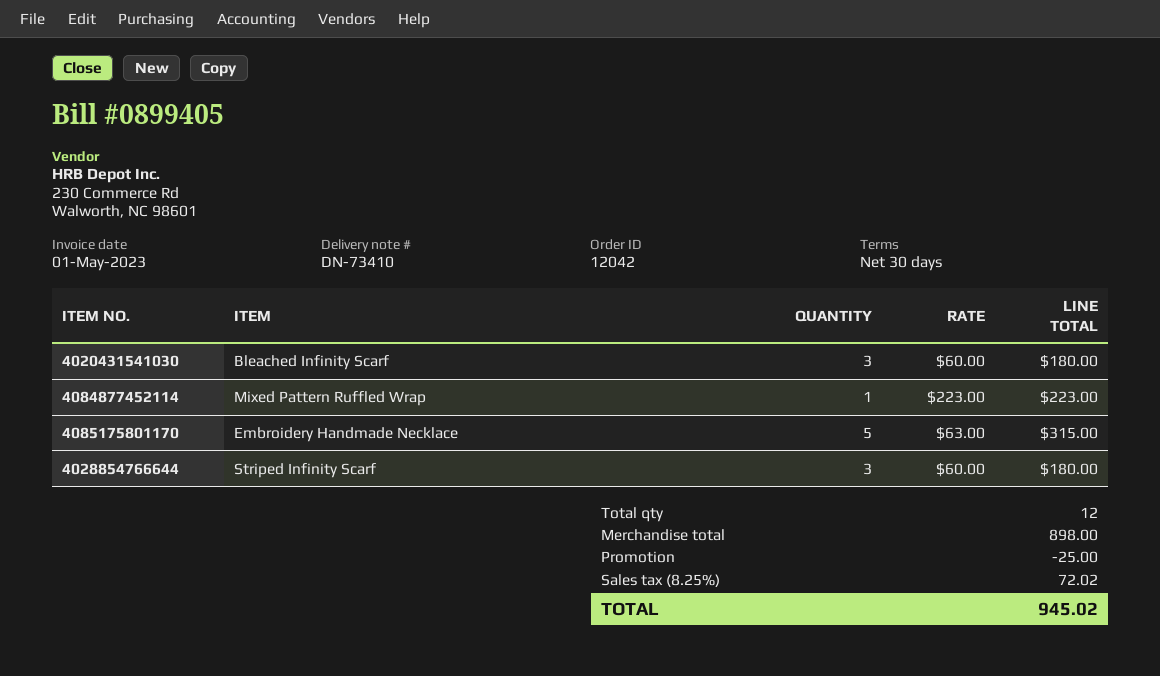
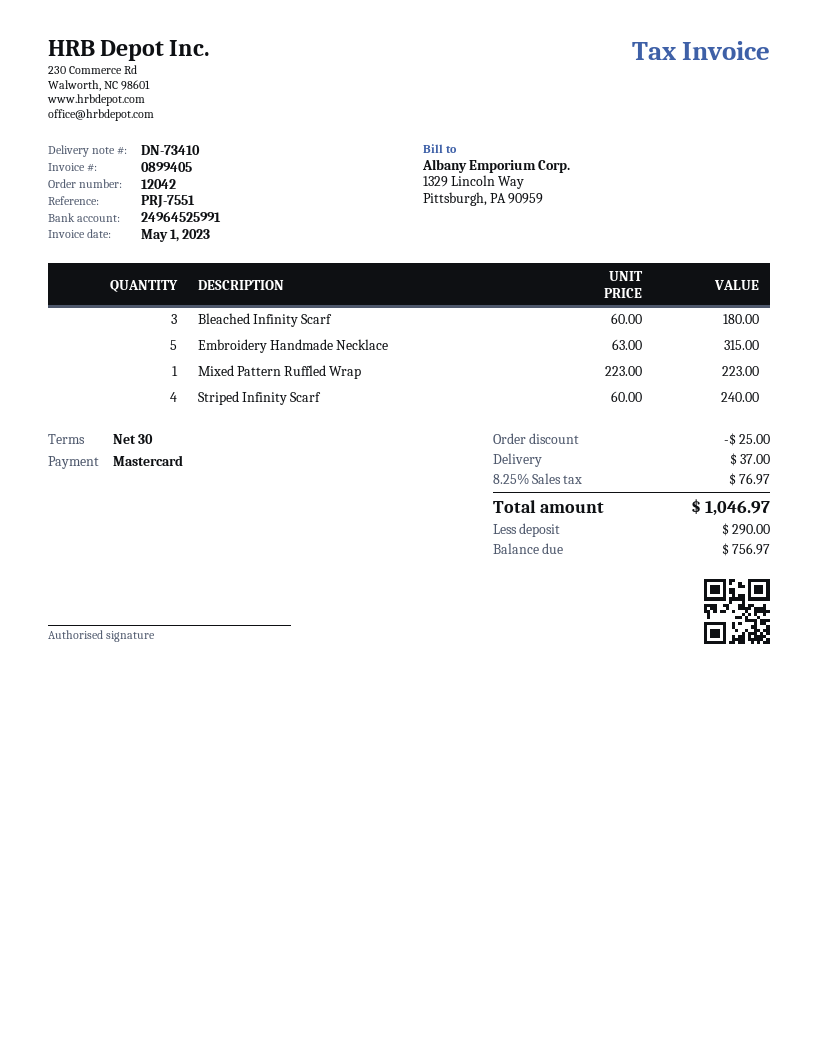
Striped Infinity Scarf: 3 x 60.00 = 180.00 -> 4 x 60.00 = 240.00
shipping: none -> 37.00
tax: 8.25% = 72.02 -> 8.25% = 76.97
total: 945.02 -> 1046.97

